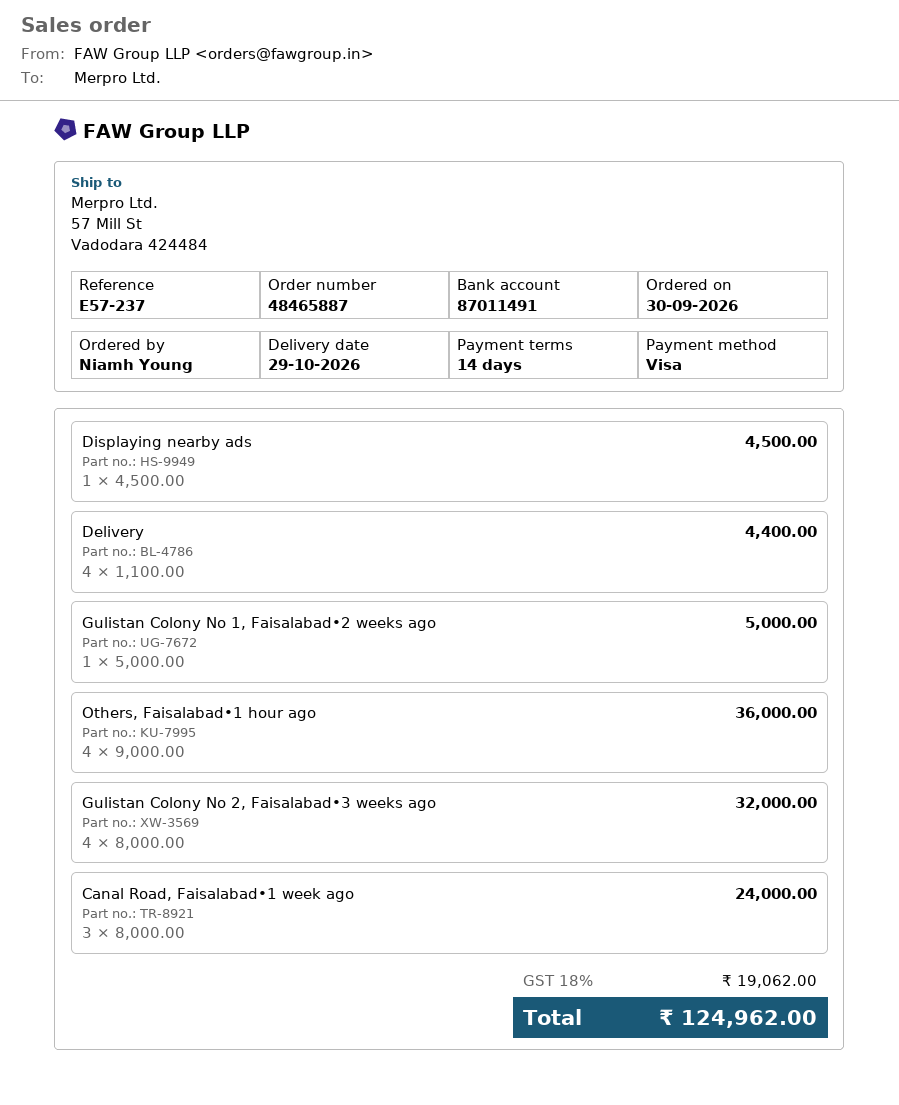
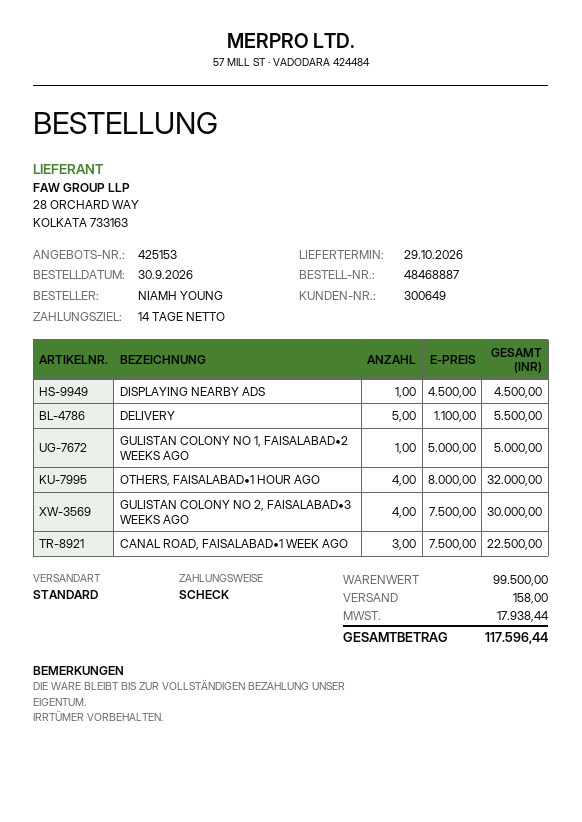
order number: 48465887 -> 48468887
payment method: Visa -> cheque
Delivery: 4 x 1100.00 = 4400.00 -> 5 x 1100.00 = 5500.00
Others, Faisalabad•1 hour ago: 4 x 9000.00 = 36000.00 -> 4 x 8000.00 = 32000.00
Gulistan Colony No 2, Faisalabad•3 weeks ago: 4 x 8000.00 = 32000.00 -> 4 x 7500.00 = 30000.00
Canal Road, Faisalabad•1 week ago: 3 x 8000.00 = 24000.00 -> 3 x 7500.00 = 22500.00
shipping: none -> 158.00
tax: 19062.00 -> 17938.44
total: 124962.00 -> 117596.44

